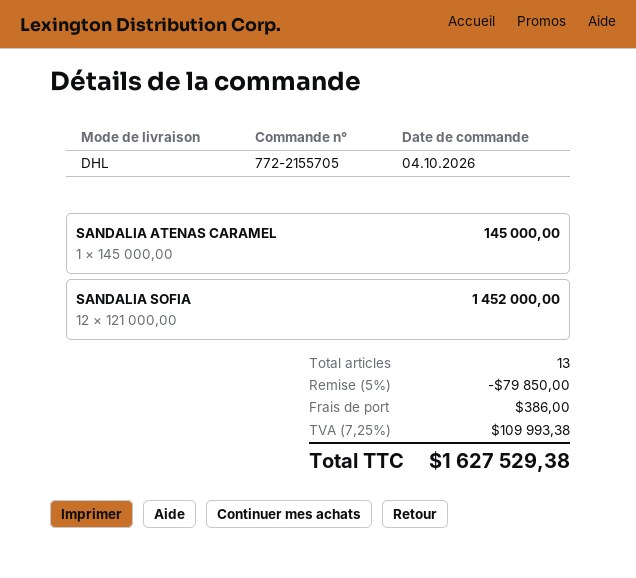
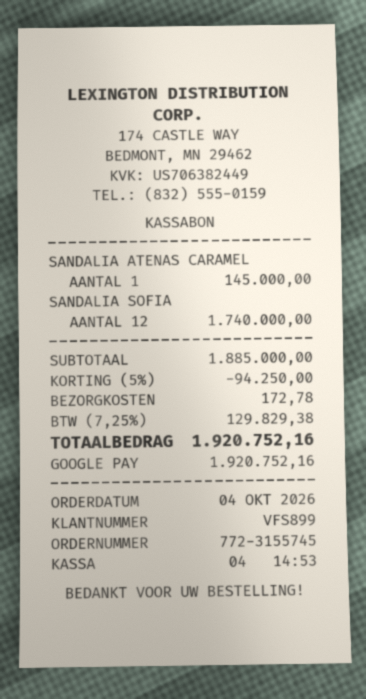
order number: 772-2155705 -> 772-3155745
SANDALIA SOFIA: 12 for 1452000.00 -> 12 for 1740000.00
discount: 5% = 79850.00 -> 5% = 94250.00
shipping: 386.00 -> 172.78
tax: 7.25% = 109993.38 -> 7.25% = 129829.38
total: 1627529.38 -> 1920752.16

